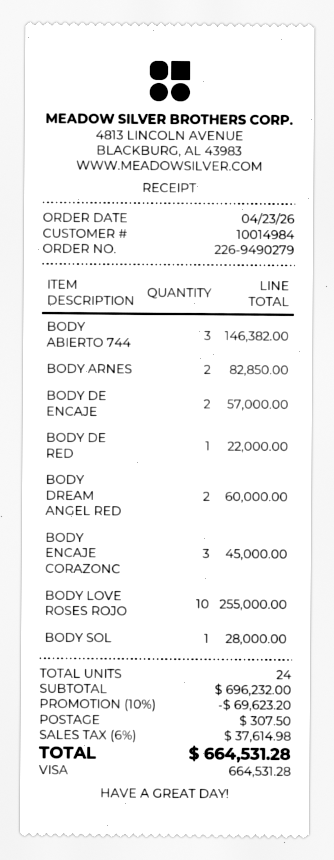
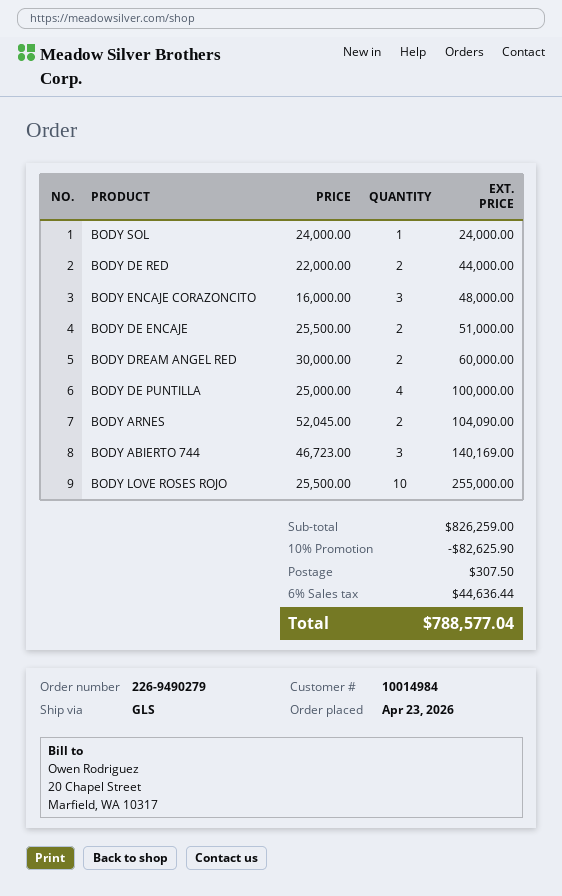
BODY ABIERTO 744: 3 for 146382.00 -> 3 for 140169.00
BODY ARNES: 2 for 82850.00 -> 2 for 104090.00
BODY DE ENCAJE: 2 for 57000.00 -> 2 for 51000.00
BODY DE RED: 1 for 22000.00 -> 2 for 44000.00
BODY ENCAJE CORAZONC: 3 for 45000.00 -> 3 for 48000.00
BODY SOL: 1 for 28000.00 -> 1 for 24000.00
BODY DE PUNTILLA: none -> 4 for 100000.00
subtotal: 696232.00 -> 826259.00
discount: 10% = 69623.20 -> 10% = 82625.90
tax: 6% = 37614.98 -> 6% = 44636.44
total: 664531.28 -> 788577.04

